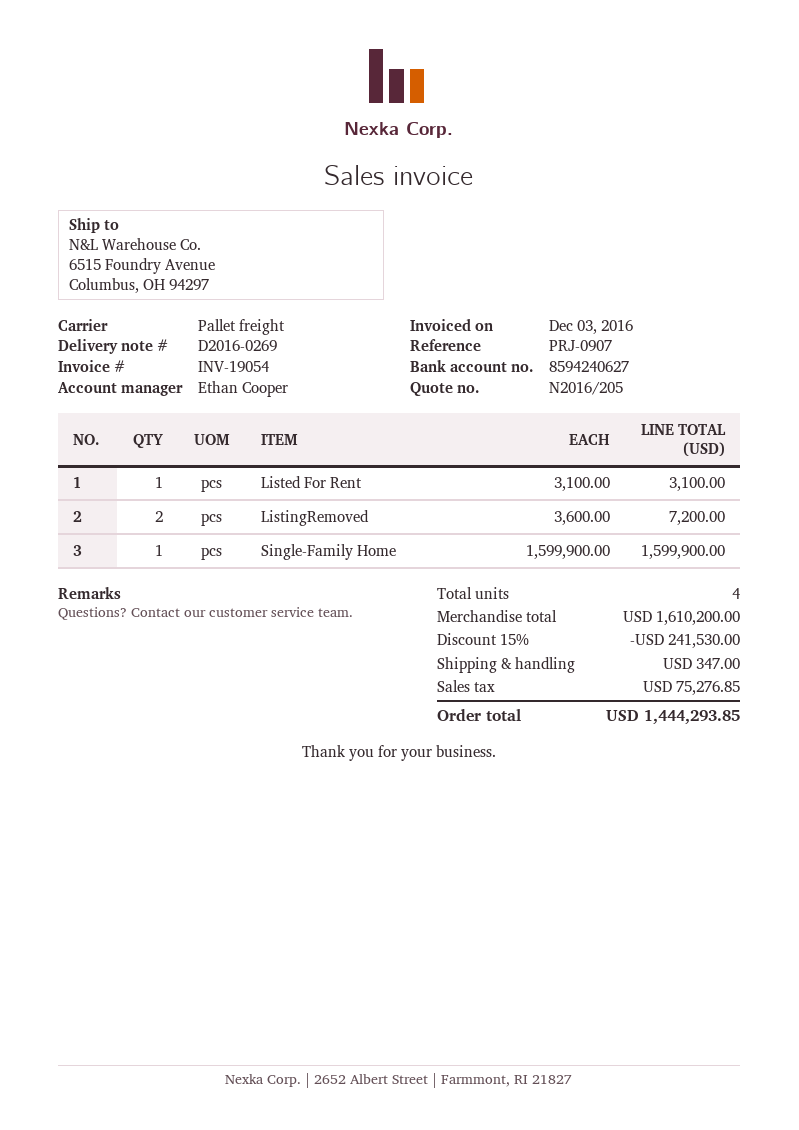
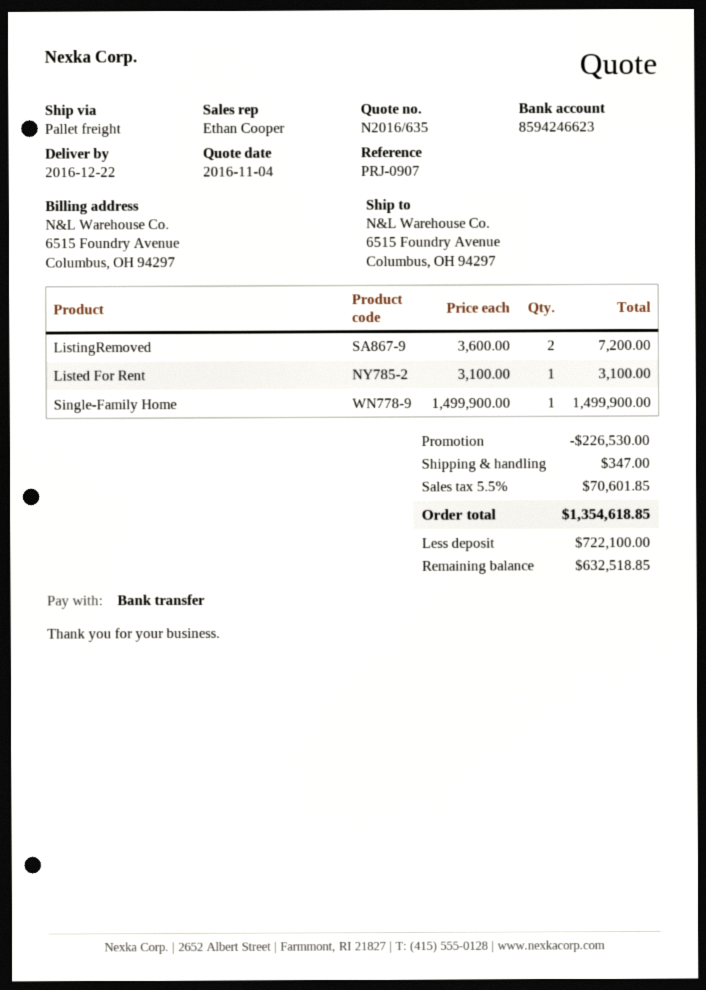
quote number: N2016/205 -> N2016/635
bank account: 8594240627 -> 8594246623
Single-Family Home: 1 x 1599900.00 = 1599900.00 -> 1 x 1499900.00 = 1499900.00
discount: 241530.00 -> 226530.00
tax: 75276.85 -> 70601.85
total: 1444293.85 -> 1354618.85

